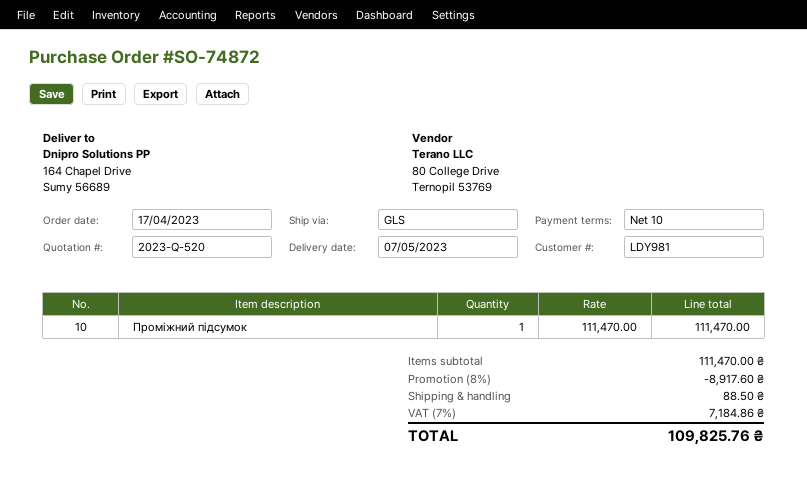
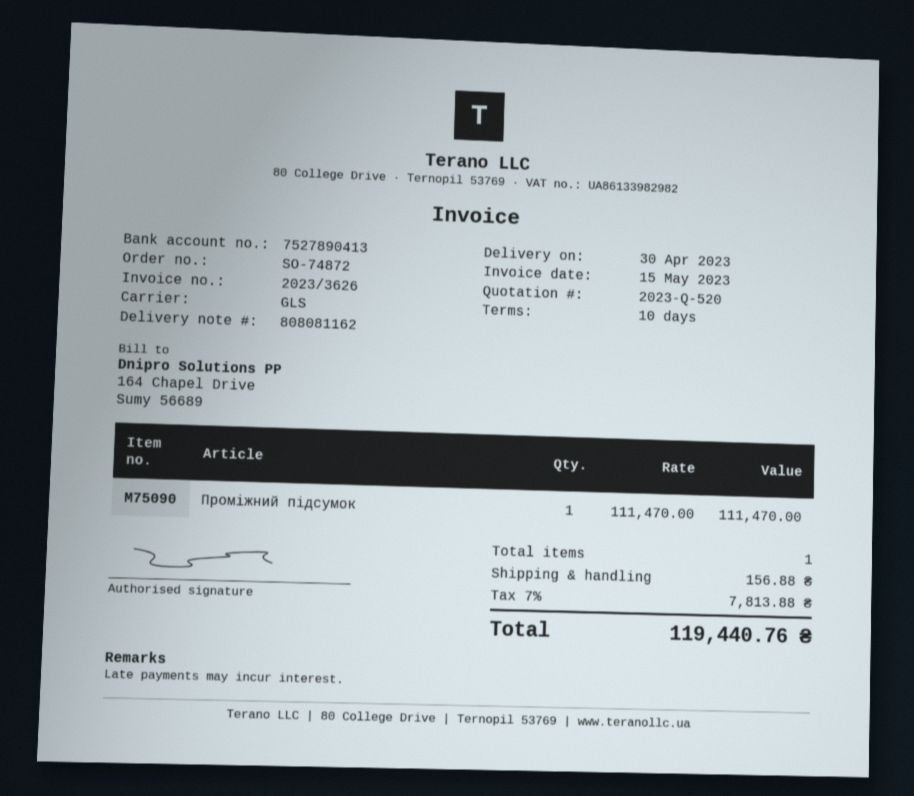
delivery date: 2023-05-07 -> 2023-04-30
discount: 8% = 8917.60 -> none
shipping: 88.50 -> 156.88
tax: 7% = 7184.86 -> 7% = 7813.88
total: 109825.76 -> 119440.76

